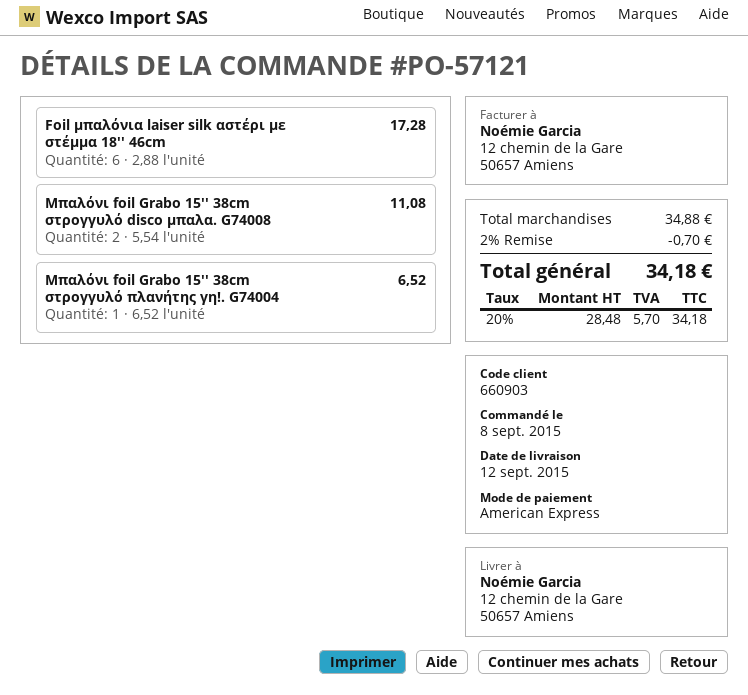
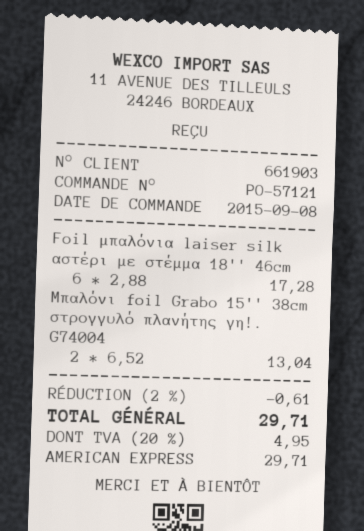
customer number: 660903 -> 661903
Μπαλόνι foil Grabo 15'' 38cm στρογγυλό disco μπαλα. G74008: 2 x 5.54 = 11.08 -> none
Μπαλόνι foil Grabo 15'' 38cm στρογγυλό πλανήτης γη!. G74004: 1 x 6.52 = 6.52 -> 2 x 6.52 = 13.04
discount: 2% = 0.70 -> 2% = 0.61
tax: 20% = 5.70 -> 20% = 4.95
total: 34.18 -> 29.71

